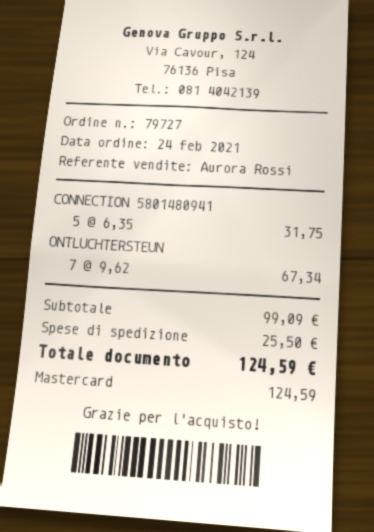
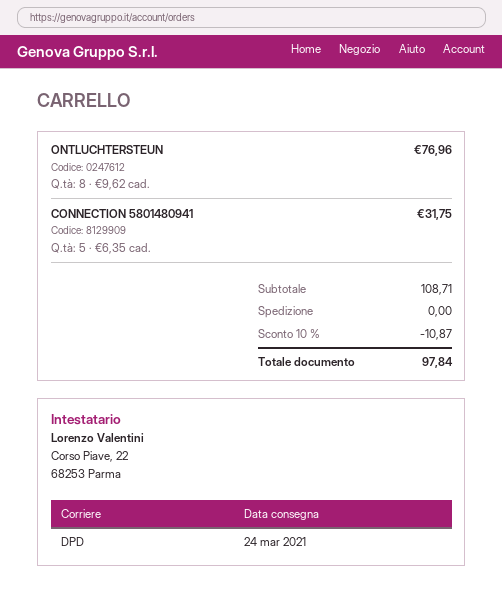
ONTLUCHTERSTEUN: 7 x 9.62 = 67.34 -> 8 x 9.62 = 76.96
subtotal: 99.09 -> 108.71
discount: none -> 10% = 10.87
shipping: 25.50 -> 0.00
total: 124.59 -> 97.84

